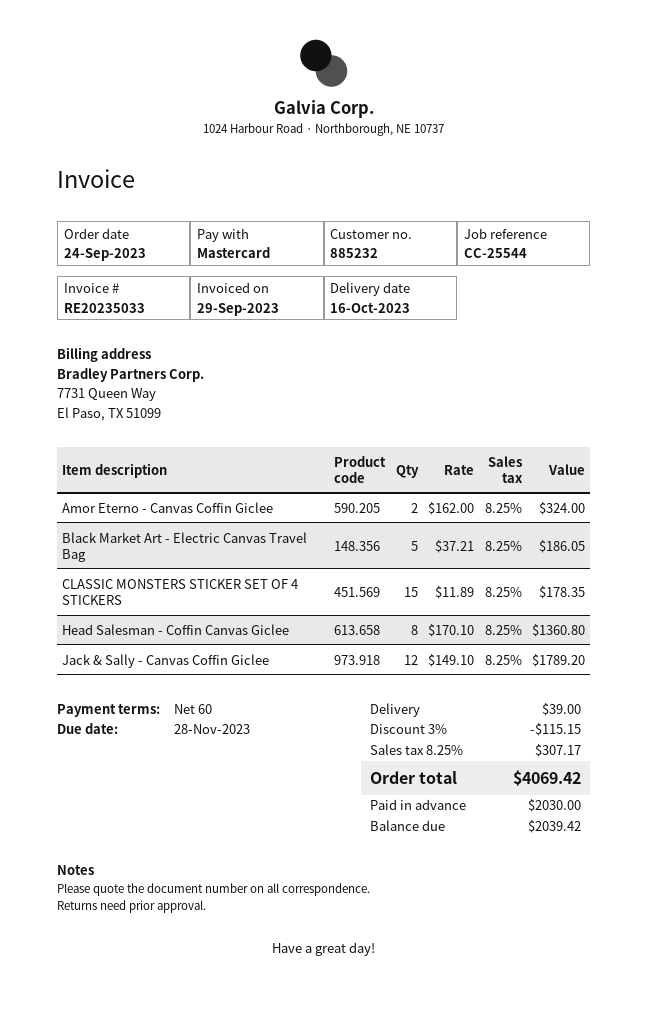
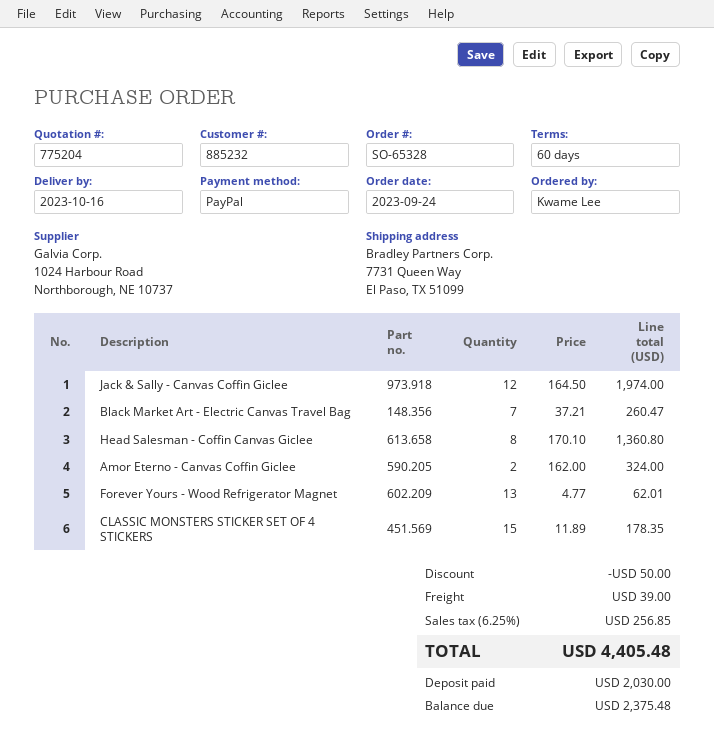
payment method: Mastercard -> PayPal
Black Market Art - Electric Canvas Travel Bag: 5 x 37.21 = 186.05 -> 7 x 37.21 = 260.47
Jack & Sally - Canvas Coffin Giclee: 12 x 149.10 = 1789.20 -> 12 x 164.50 = 1974.00
Forever Yours - Wood Refrigerator Magnet: none -> 13 x 4.77 = 62.01
discount: 115.15 -> 50.00
tax: 8.25% = 307.17 -> 6.25% = 256.85
total: 4069.42 -> 4405.48
balance: 2039.42 -> 2375.48

